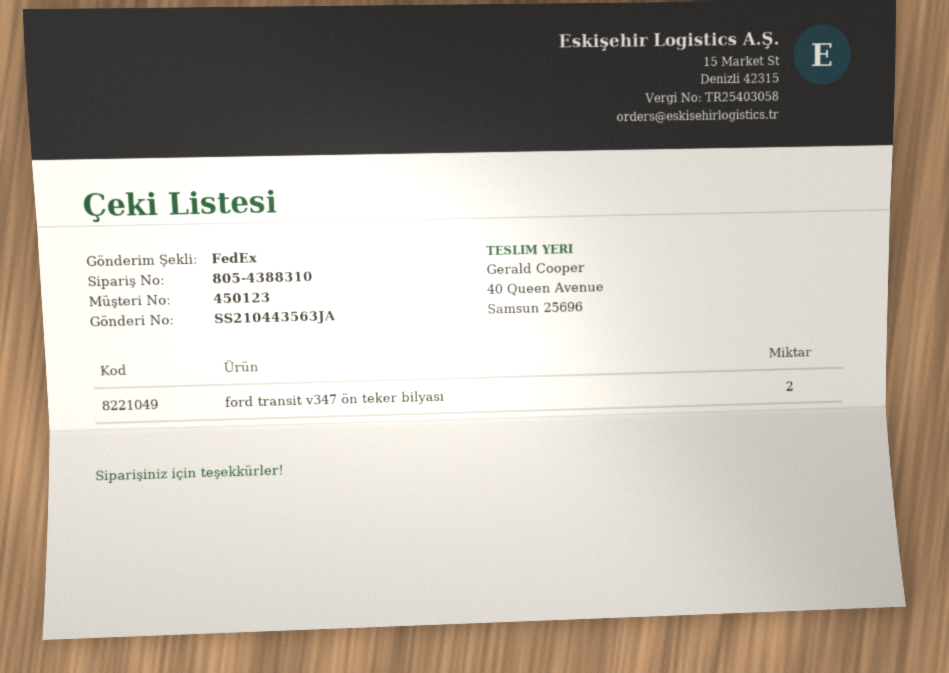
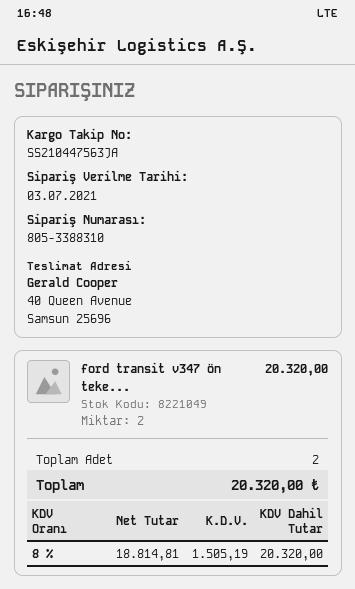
order number: 805-4388310 -> 805-3388310
tracking number: SS210443563JA -> SS210447563JA

